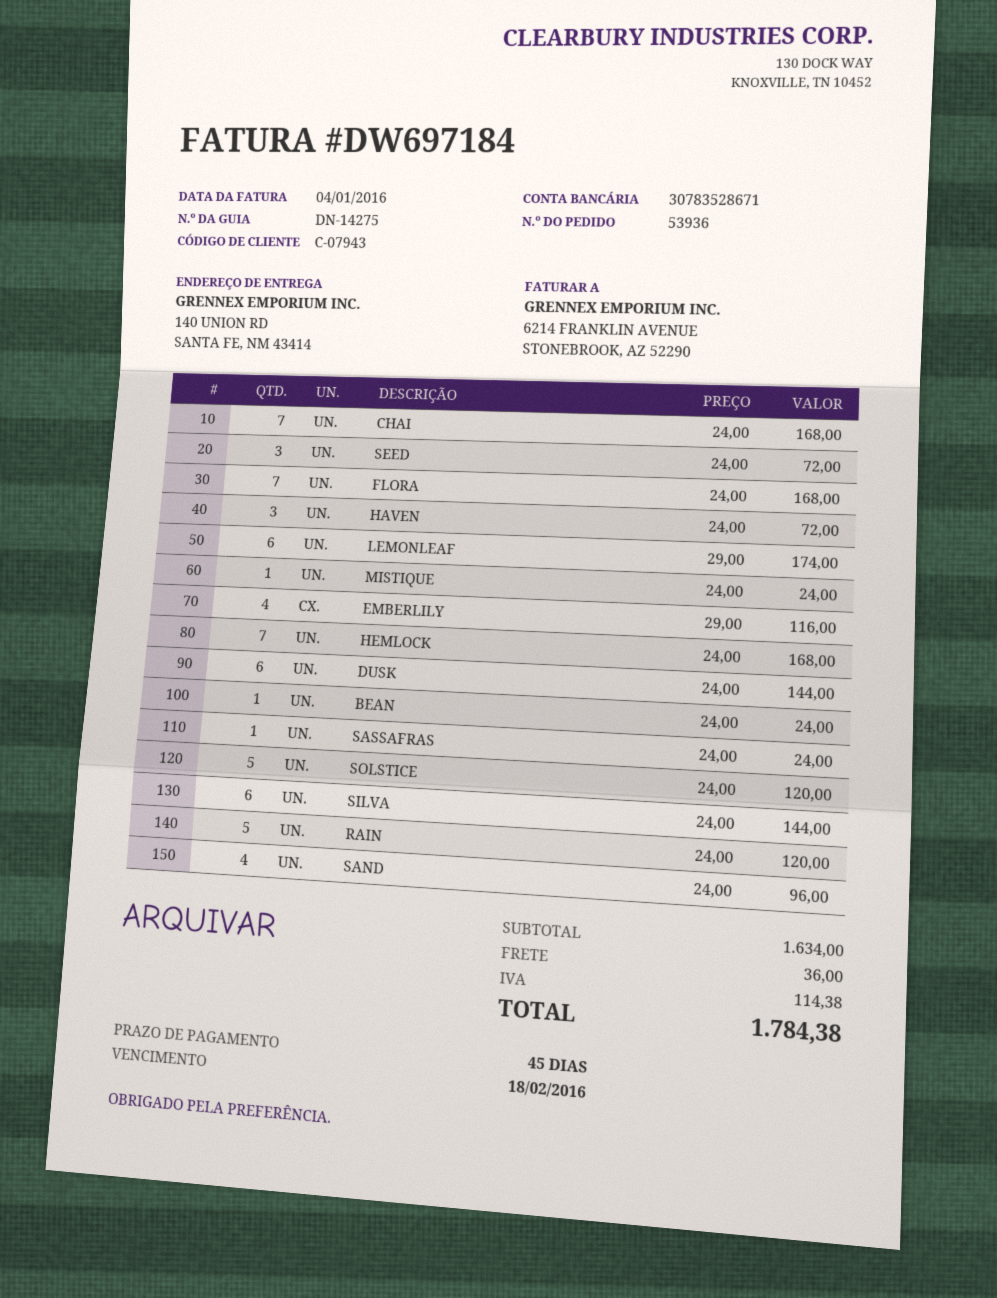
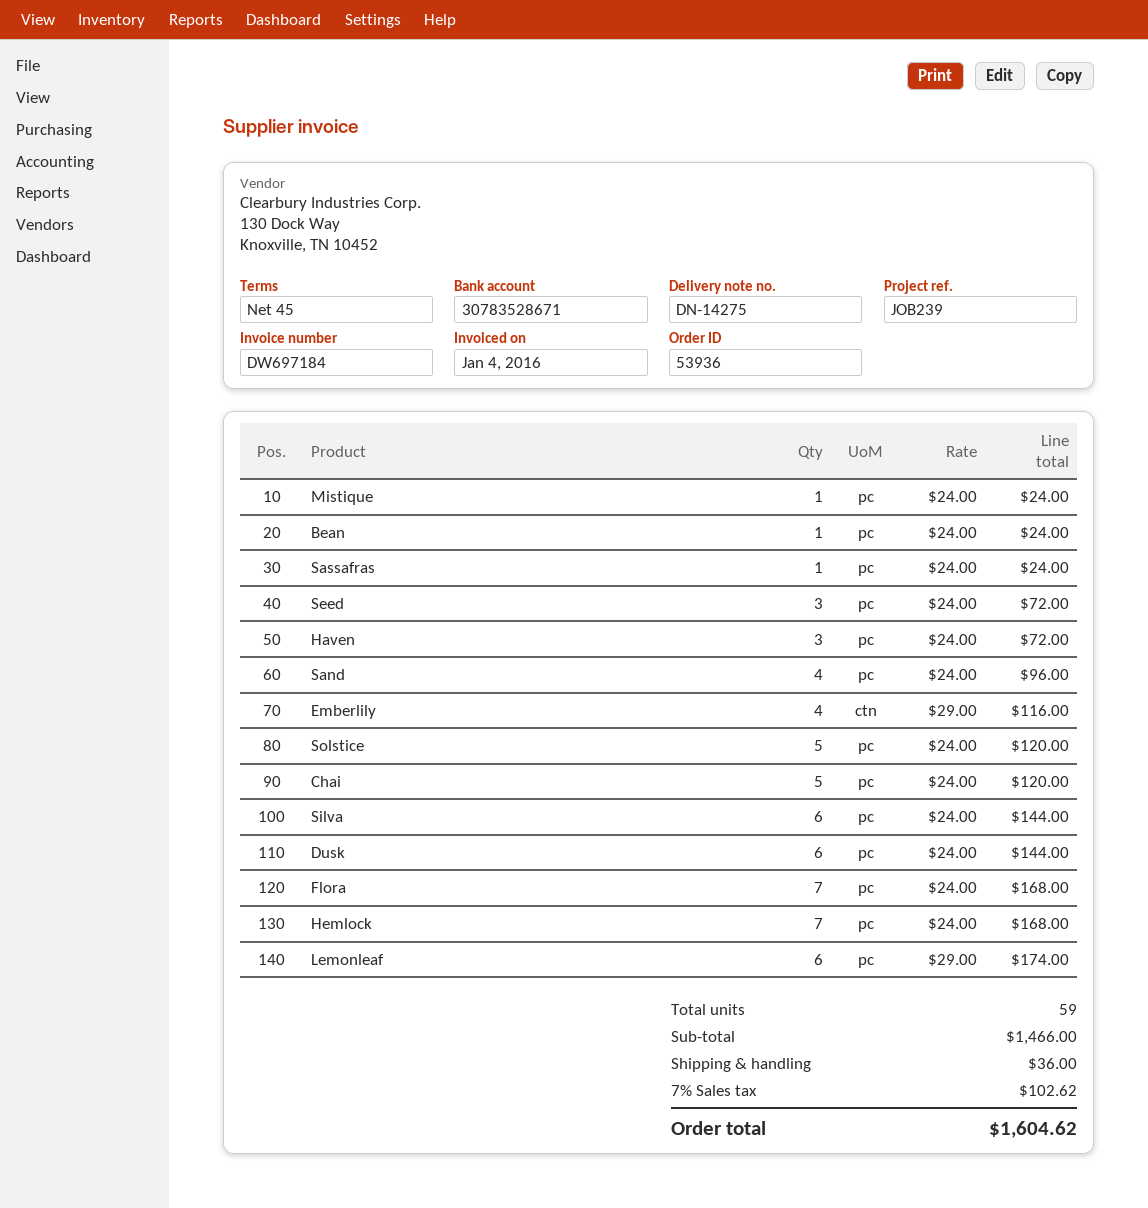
CHAI: 7 x 24.00 = 168.00 -> 5 x 24.00 = 120.00
RAIN: 5 x 24.00 = 120.00 -> none
subtotal: 1634.00 -> 1466.00
tax: 114.38 -> 102.62
total: 1784.38 -> 1604.62

